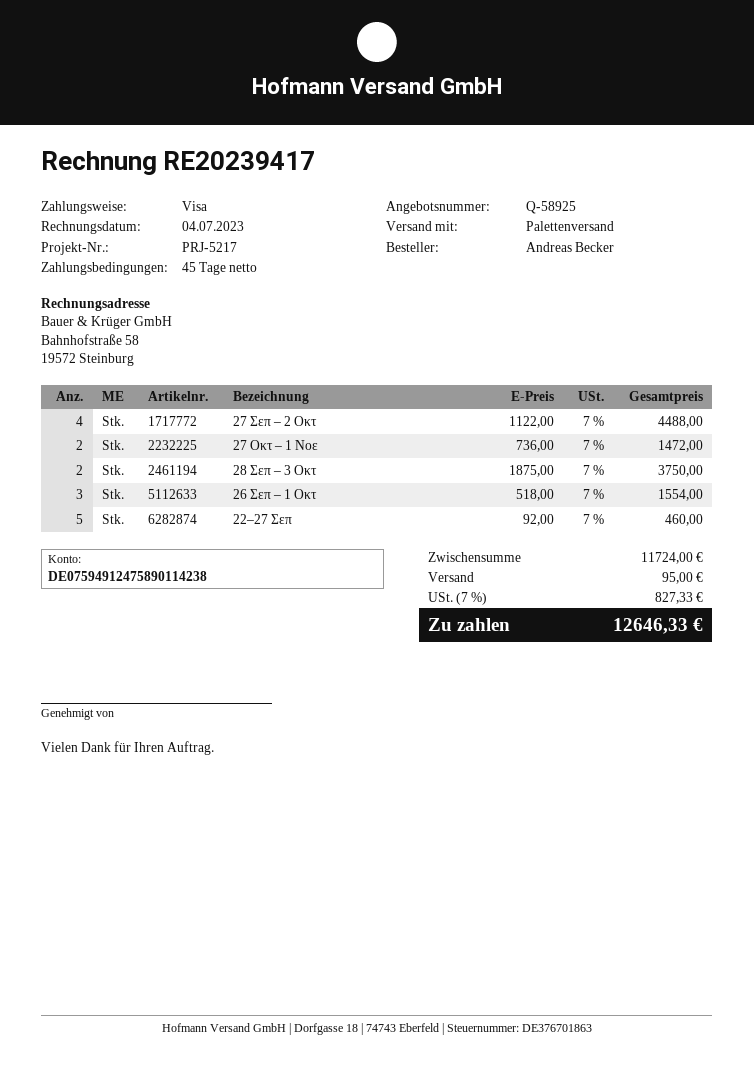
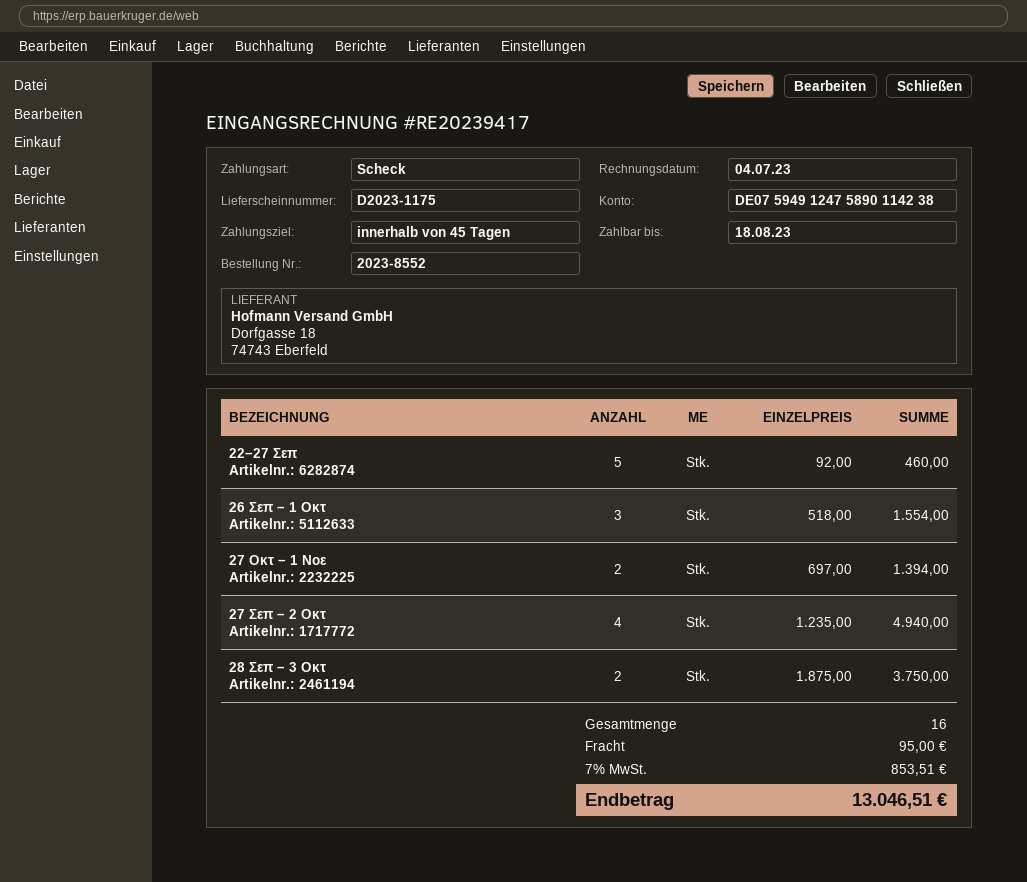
payment method: Visa -> cheque
27 Σεπ – 2 Οκτ: 4 x 1122.00 = 4488.00 -> 4 x 1235.00 = 4940.00
27 Οκτ – 1 Νοε: 2 x 736.00 = 1472.00 -> 2 x 697.00 = 1394.00
tax: 7% = 827.33 -> 7% = 853.51
total: 12646.33 -> 13046.51

